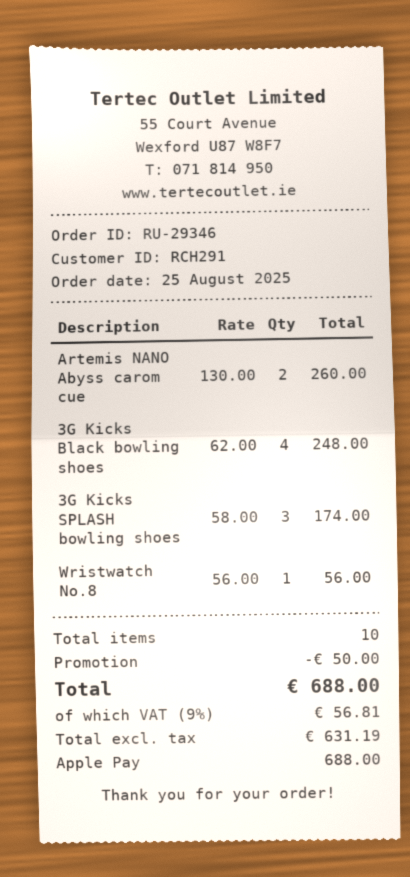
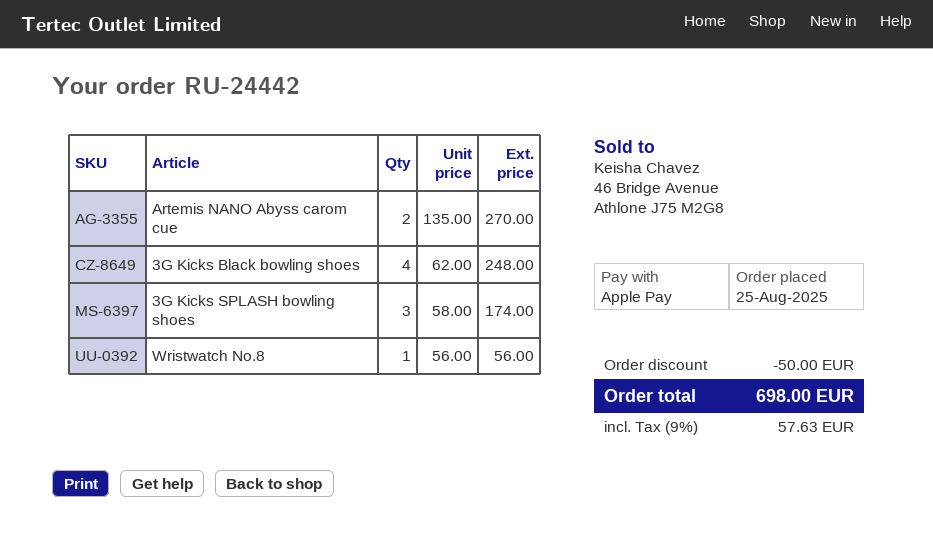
order number: RU-29346 -> RU-24442
Artemis NANO Abyss carom cue: 2 x 130.00 = 260.00 -> 2 x 135.00 = 270.00
tax: 9% = 56.81 -> 9% = 57.63
total: 688.00 -> 698.00

